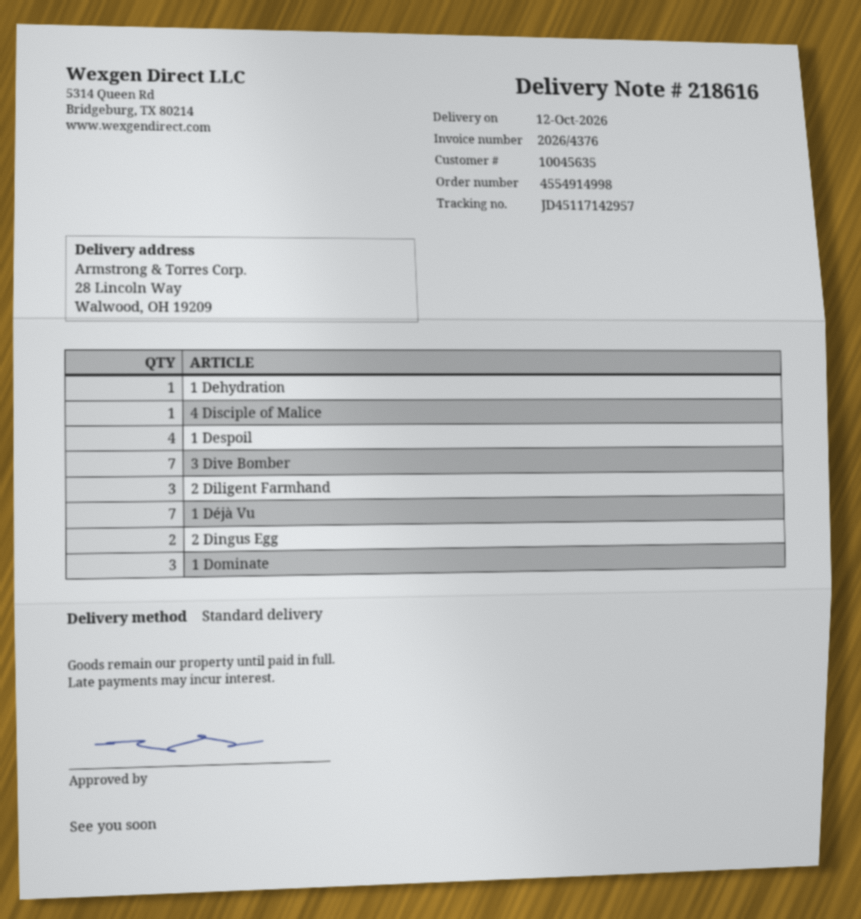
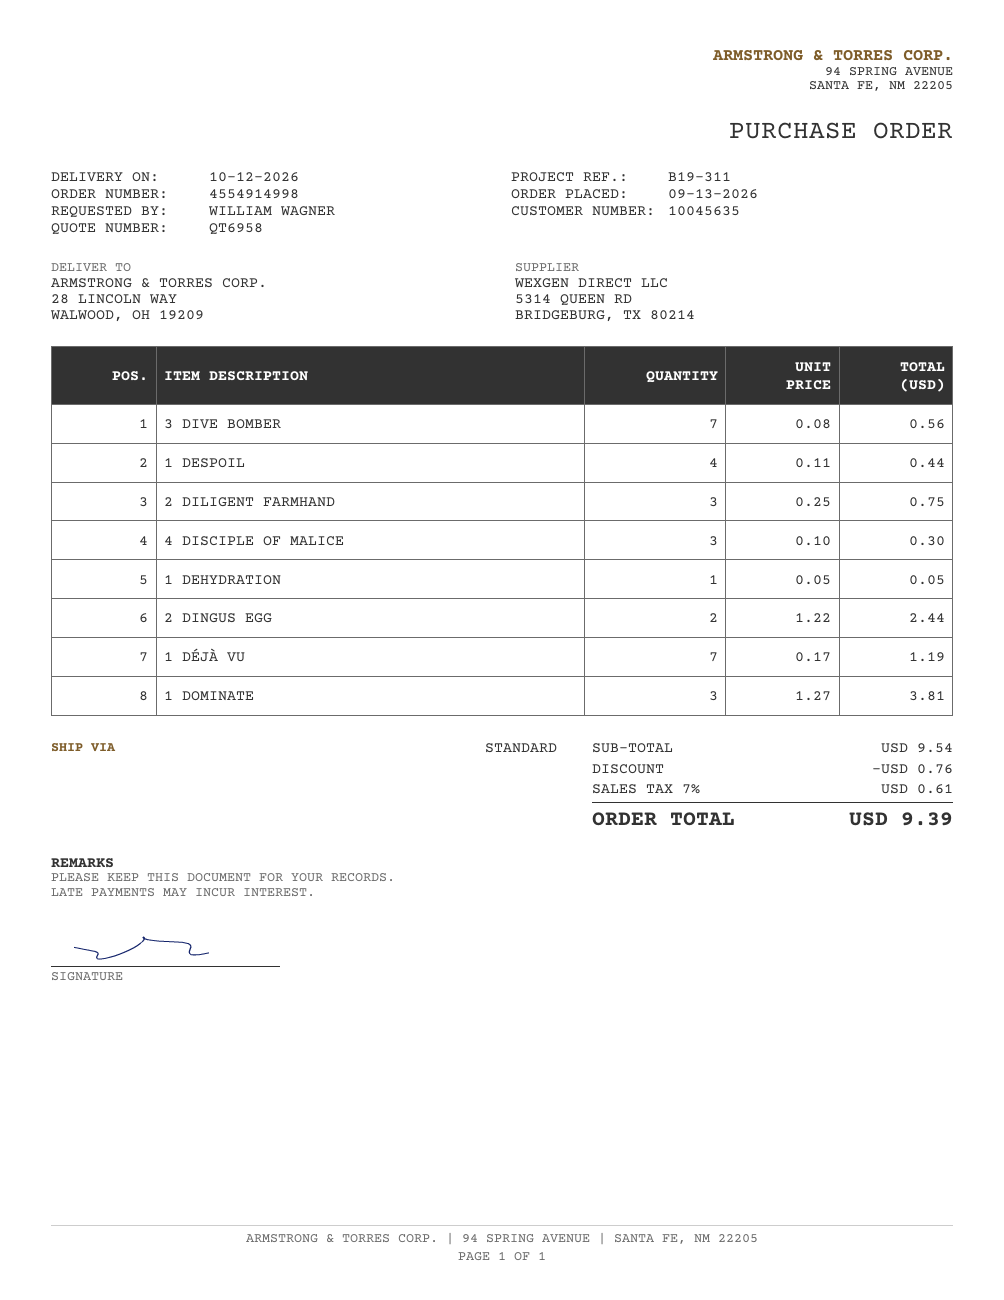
4 Disciple of Malice: 1 -> 3

